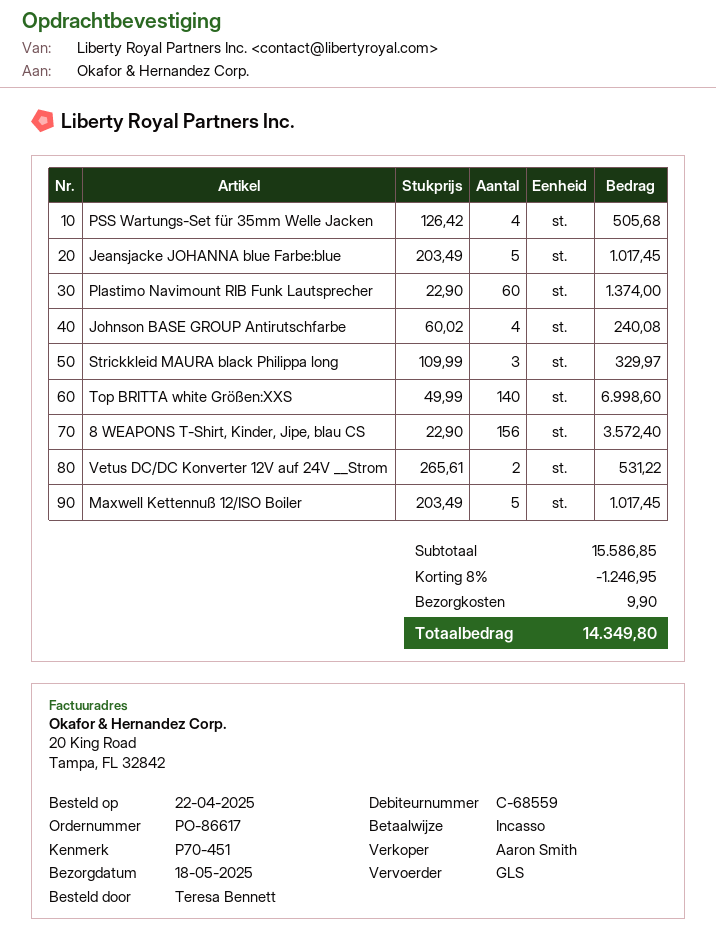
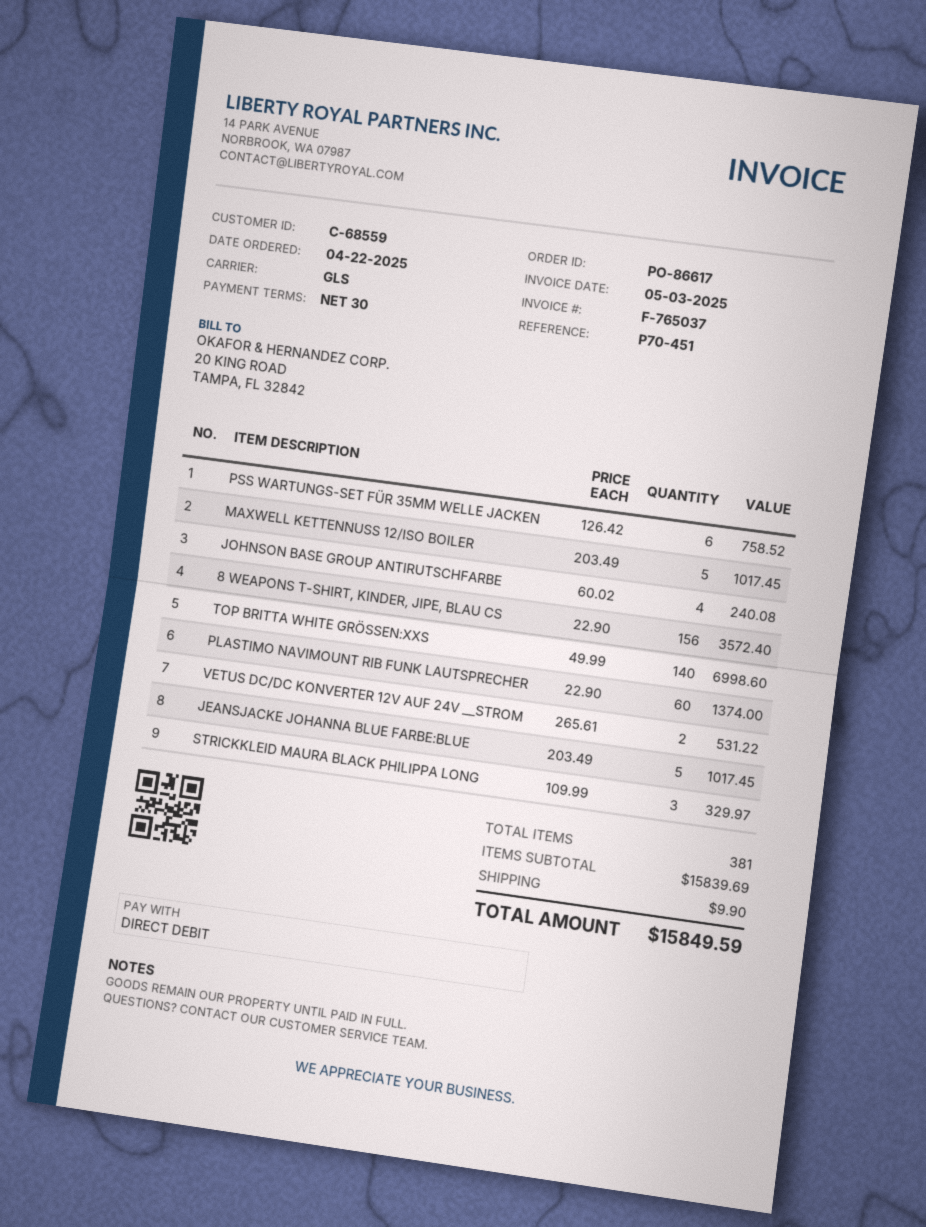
PSS Wartungs-Set für 35mm Welle Jacken: 4 x 126.42 = 505.68 -> 6 x 126.42 = 758.52
subtotal: 15586.85 -> 15839.69
discount: 8% = 1246.95 -> none
total: 14349.80 -> 15849.59

